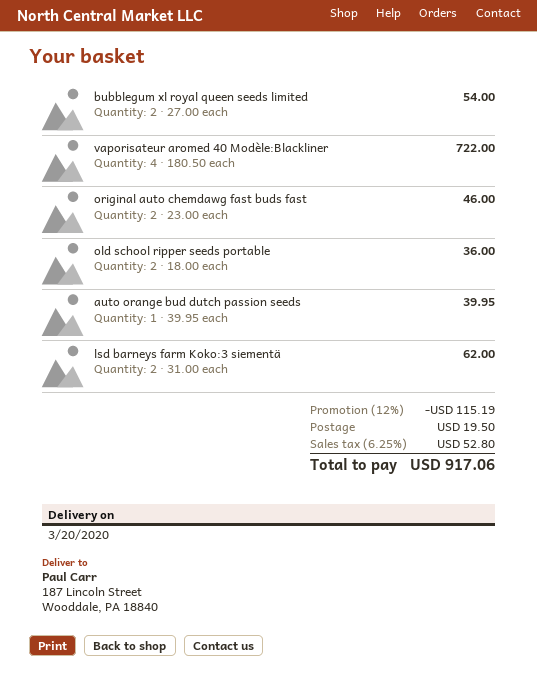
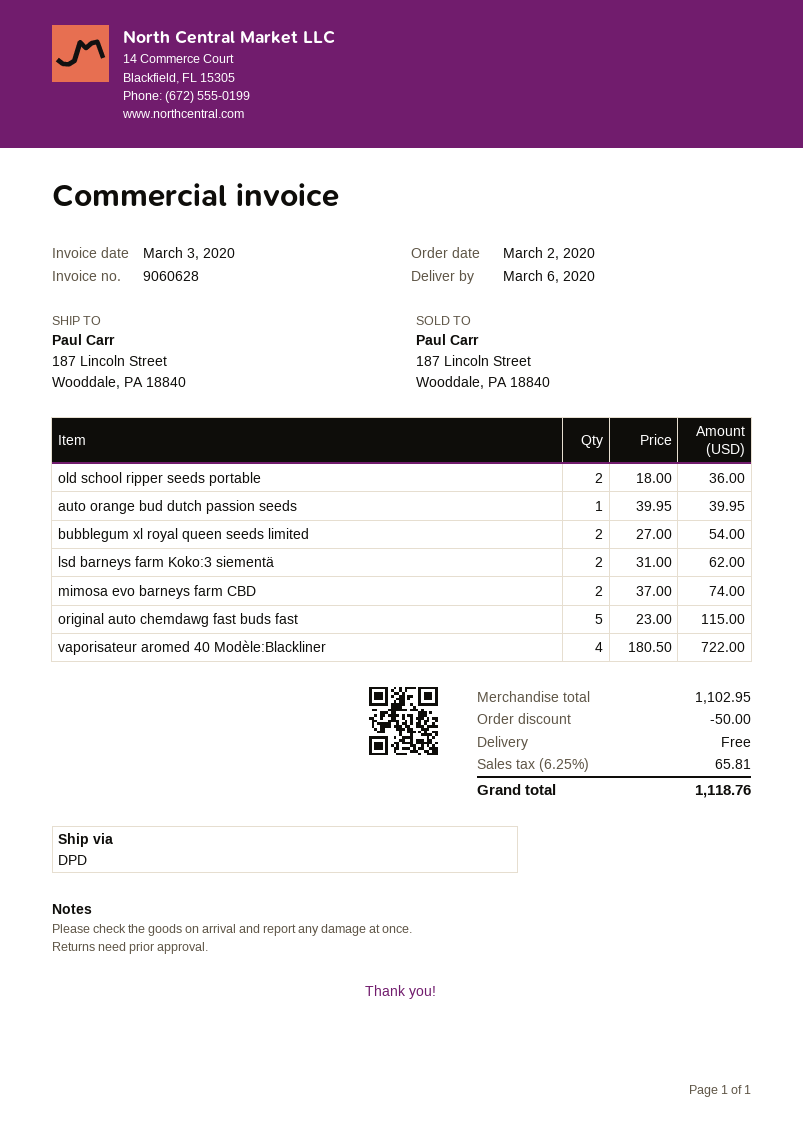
delivery date: 2020-03-20 -> 2020-03-06
original auto chemdawg fast buds fast: 2 x 23.00 = 46.00 -> 5 x 23.00 = 115.00
mimosa evo barneys farm CBD: none -> 2 x 37.00 = 74.00
discount: 115.19 -> 50.00
shipping: 19.50 -> 0.00
tax: 6.25% = 52.80 -> 6.25% = 65.81
total: 917.06 -> 1118.76

